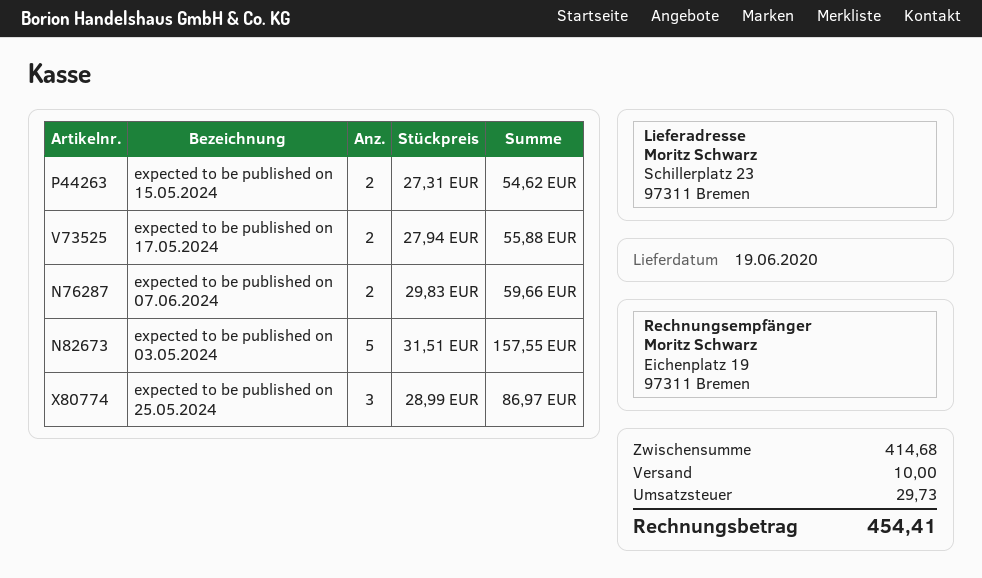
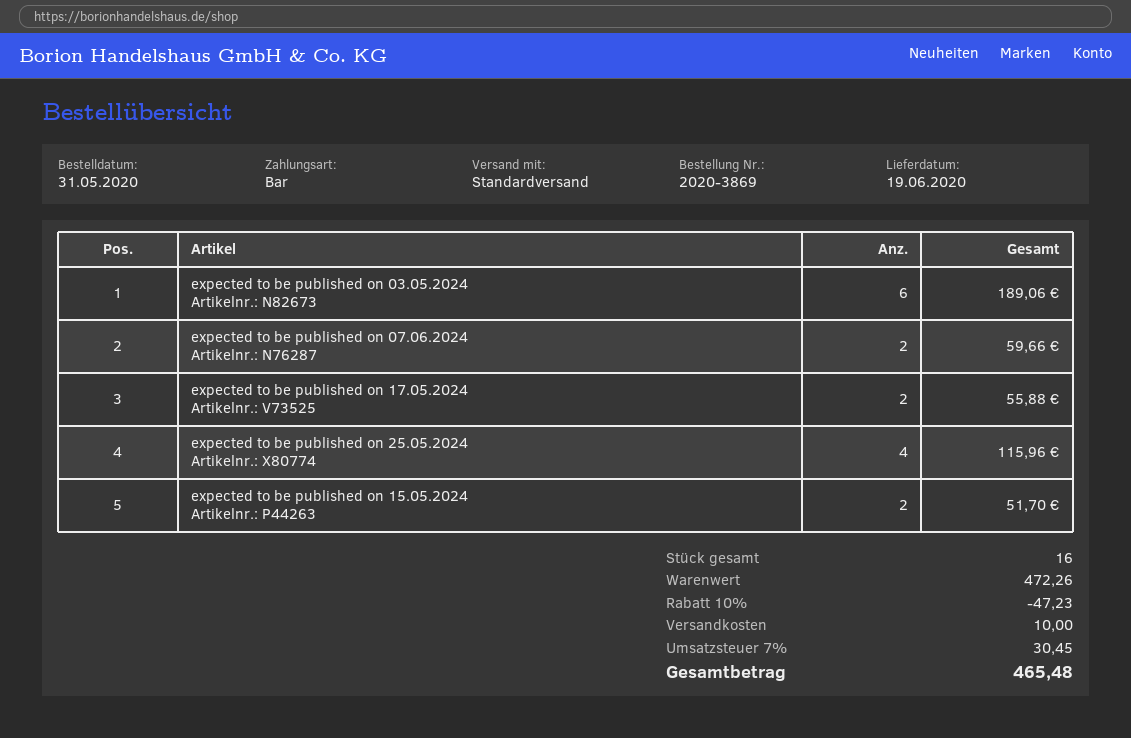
expected to be published on 15.05.2024: 2 for 54.62 -> 2 for 51.70
expected to be published on 03.05.2024: 5 for 157.55 -> 6 for 189.06
expected to be published on 25.05.2024: 3 for 86.97 -> 4 for 115.96
subtotal: 414.68 -> 472.26
discount: none -> 10% = 47.23
tax: 29.73 -> 30.45
total: 454.41 -> 465.48

